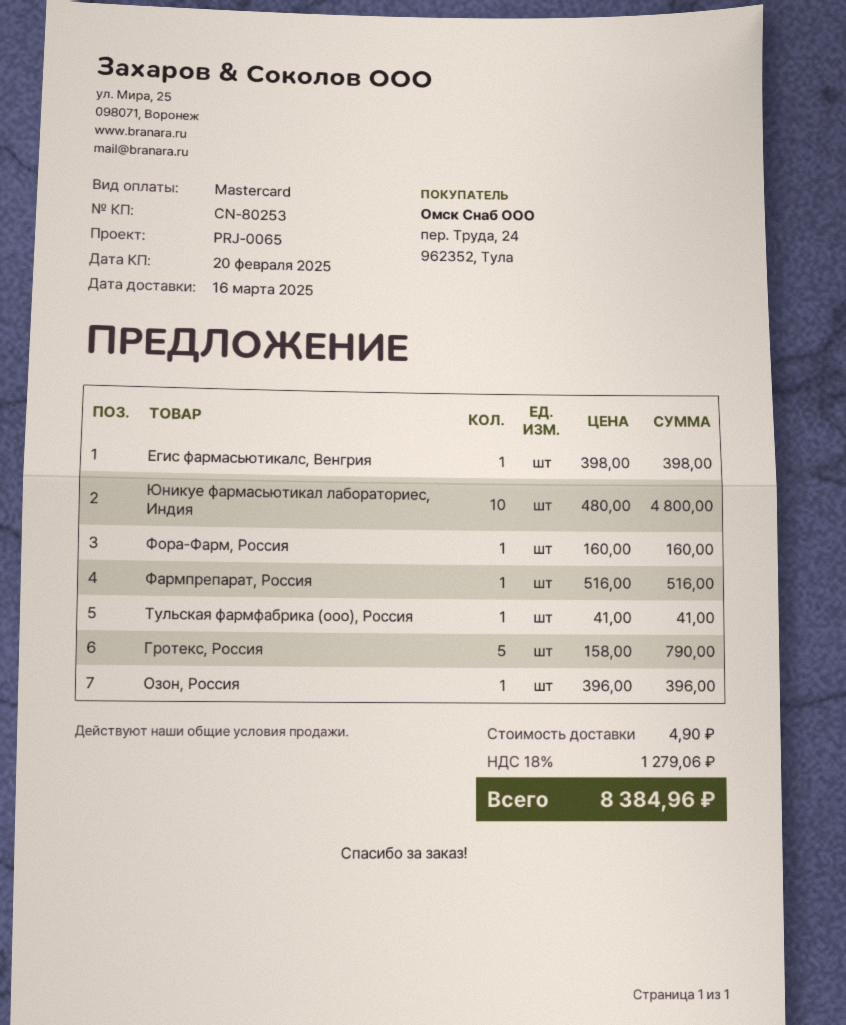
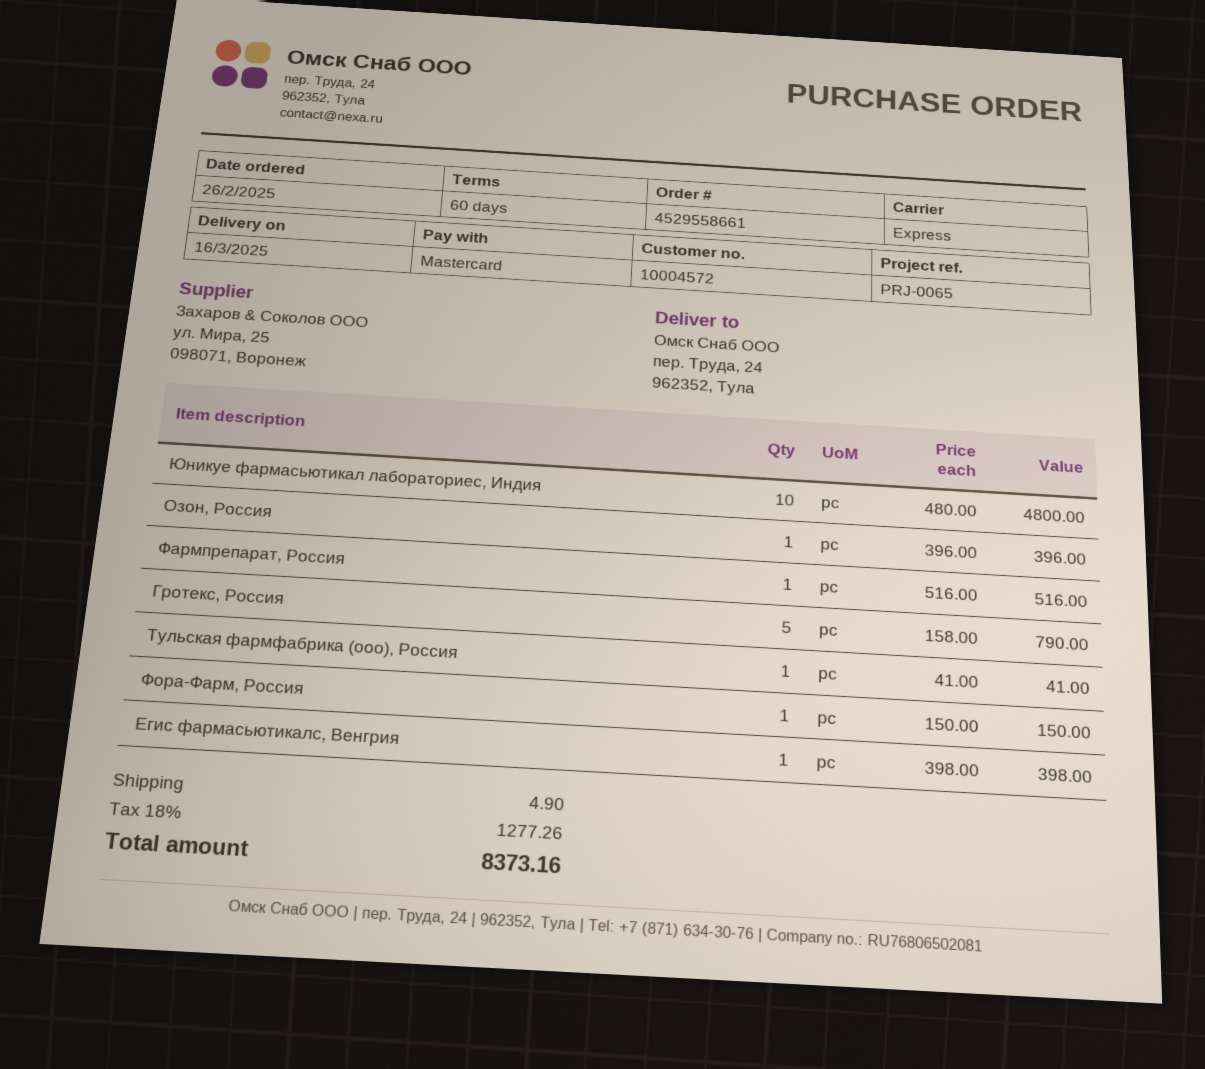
Фора-Фарм, Россия: 1 x 160.00 = 160.00 -> 1 x 150.00 = 150.00
tax: 18% = 1279.06 -> 18% = 1277.26
total: 8384.96 -> 8373.16

